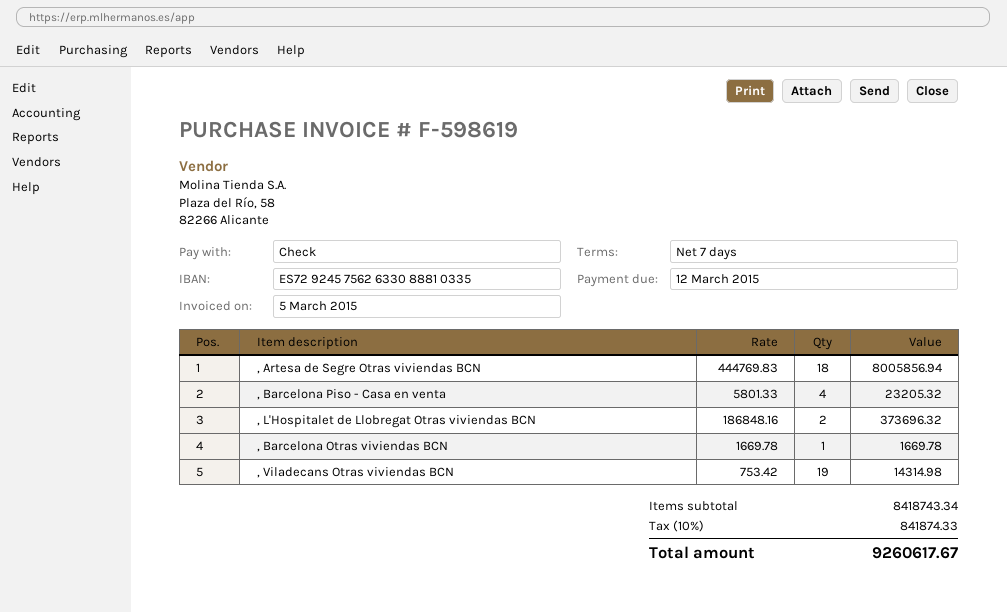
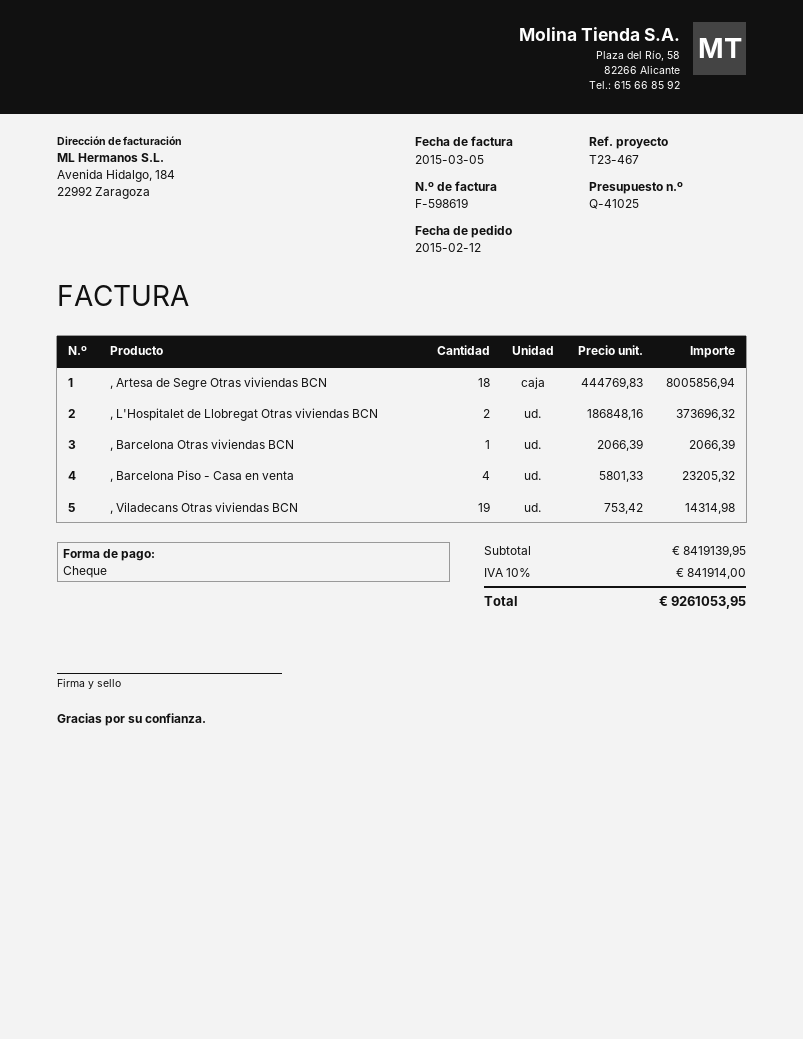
, Barcelona Otras viviendas BCN: 1 x 1669.78 = 1669.78 -> 1 x 2066.39 = 2066.39
subtotal: 8418743.34 -> 8419139.95
tax: 10% = 841874.33 -> 10% = 841914.00
total: 9260617.67 -> 9261053.95

